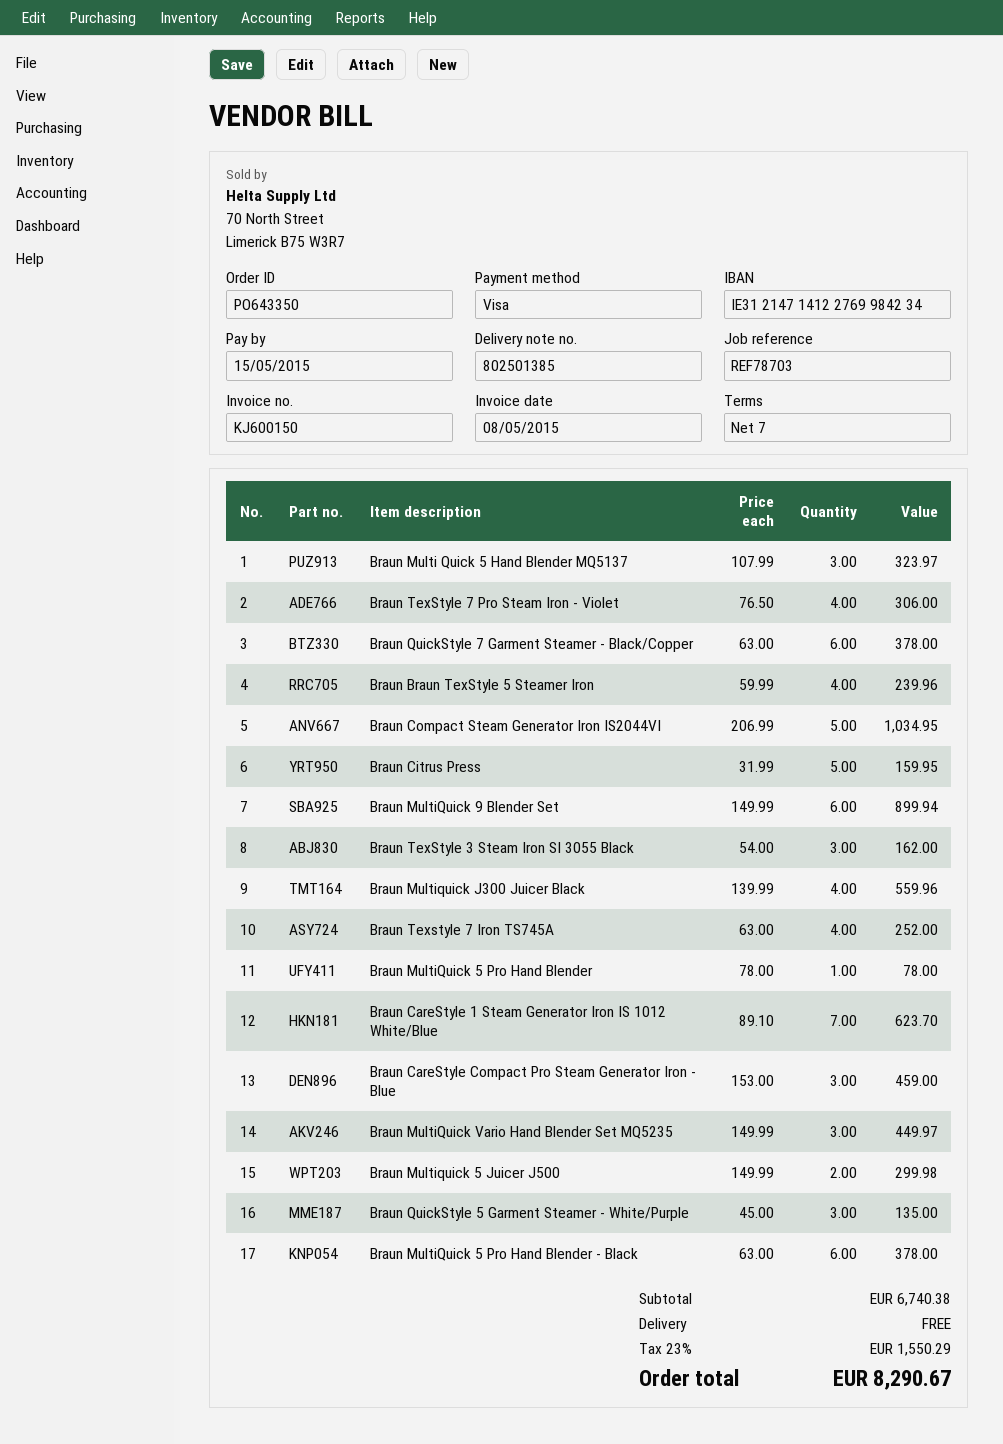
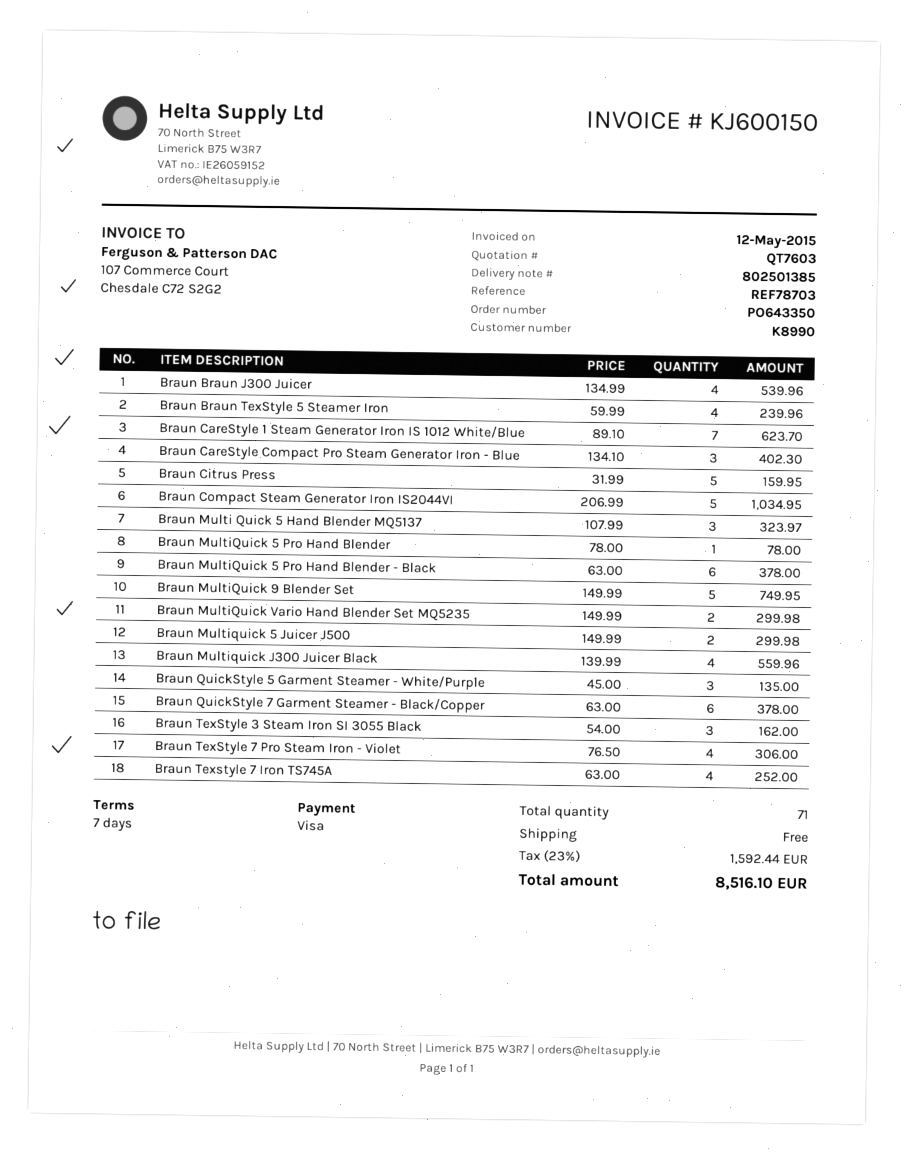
invoice date: 2015-05-08 -> 2015-05-12
Braun MultiQuick 9 Blender Set: 6 x 149.99 = 899.94 -> 5 x 149.99 = 749.95
Braun CareStyle Compact Pro Steam Generator Iron - Blue: 3 x 153.00 = 459.00 -> 3 x 134.10 = 402.30
Braun MultiQuick Vario Hand Blender Set MQ5235: 3 x 149.99 = 449.97 -> 2 x 149.99 = 299.98
Braun Braun J300 Juicer: none -> 4 x 134.99 = 539.96
tax: 23% = 1550.29 -> 23% = 1592.44
total: 8290.67 -> 8516.10

